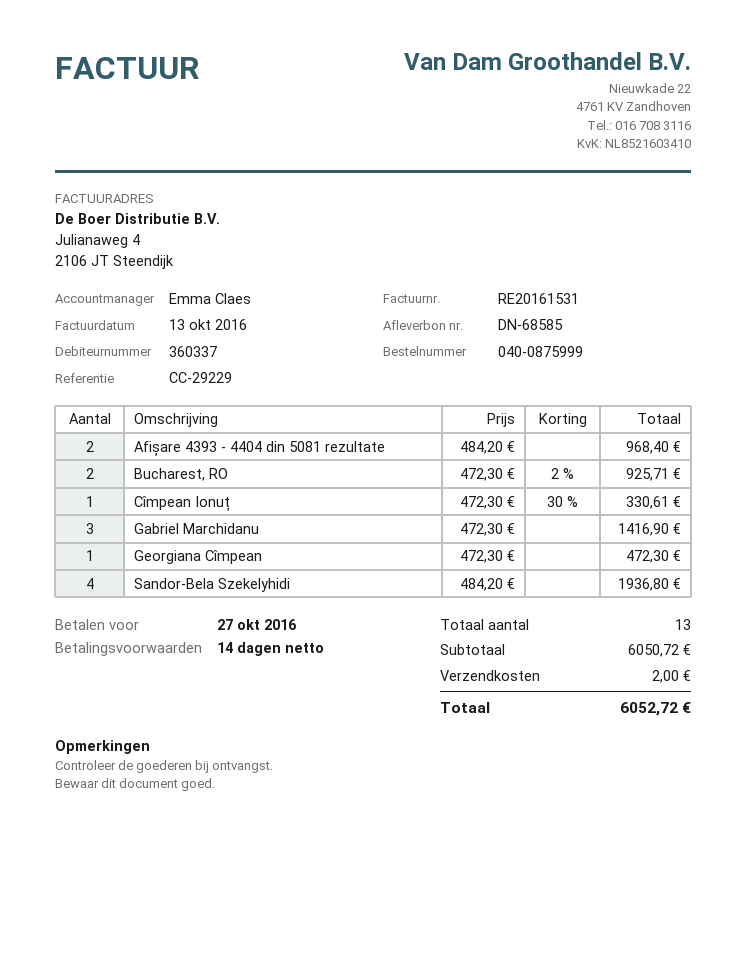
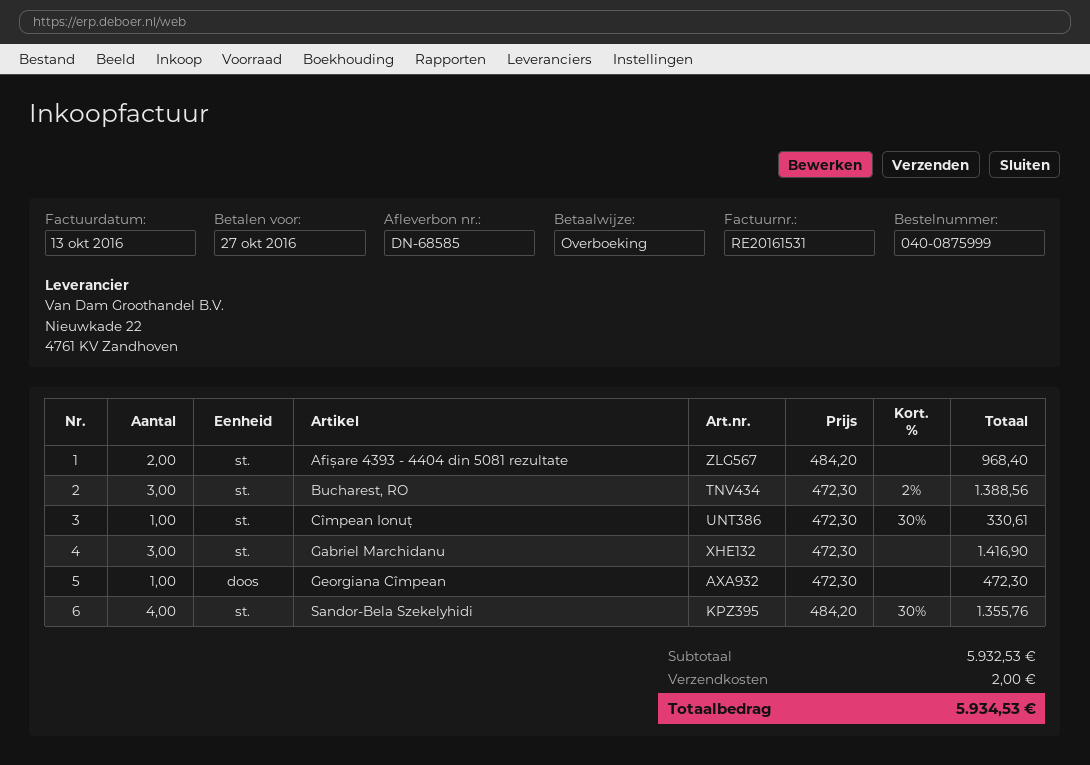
Bucharest, RO: 2 x 472.30 - 2% = 925.71 -> 3 x 472.30 - 2% = 1388.56
Sandor-Bela Szekelyhidi: 4 x 484.20 = 1936.80 -> 4 x 484.20 - 30% = 1355.76
subtotal: 6050.72 -> 5932.53
total: 6052.72 -> 5934.53

